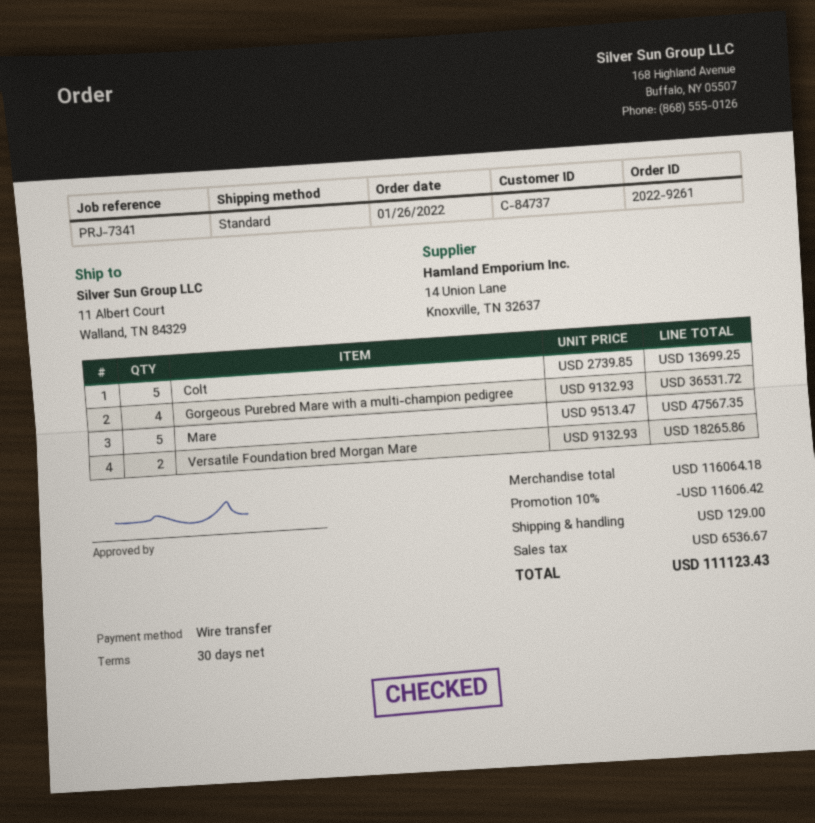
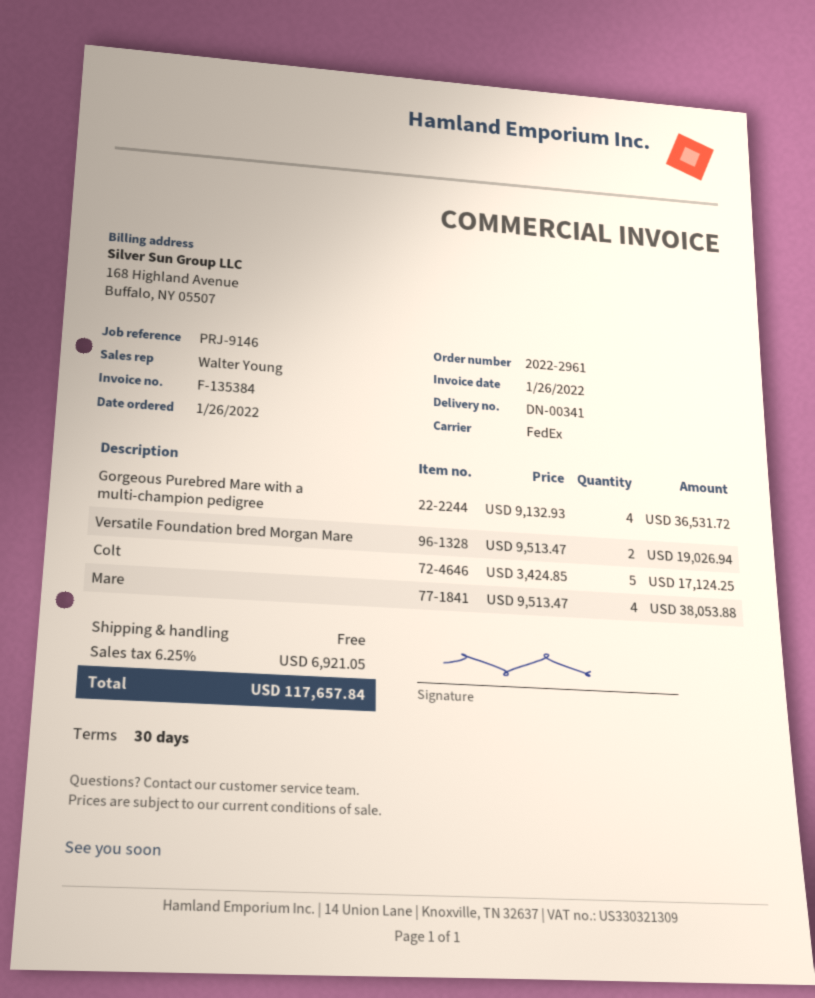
order number: 2022-9261 -> 2022-2961
reference: PRJ-7341 -> PRJ-9146
shipping method: standard -> FedEx
Colt: 5 x 2739.85 = 13699.25 -> 5 x 3424.85 = 17124.25
Mare: 5 x 9513.47 = 47567.35 -> 4 x 9513.47 = 38053.88
Versatile Foundation bred Morgan Mare: 2 x 9132.93 = 18265.86 -> 2 x 9513.47 = 19026.94
discount: 10% = 11606.42 -> none
shipping: 129.00 -> 0.00
tax: 6536.67 -> 6921.05
total: 111123.43 -> 117657.84

